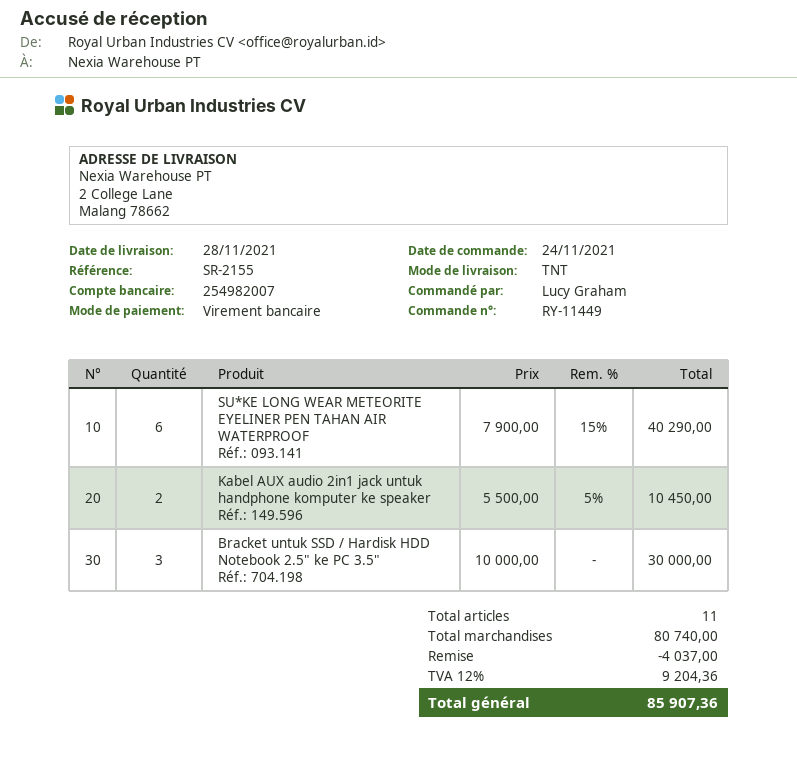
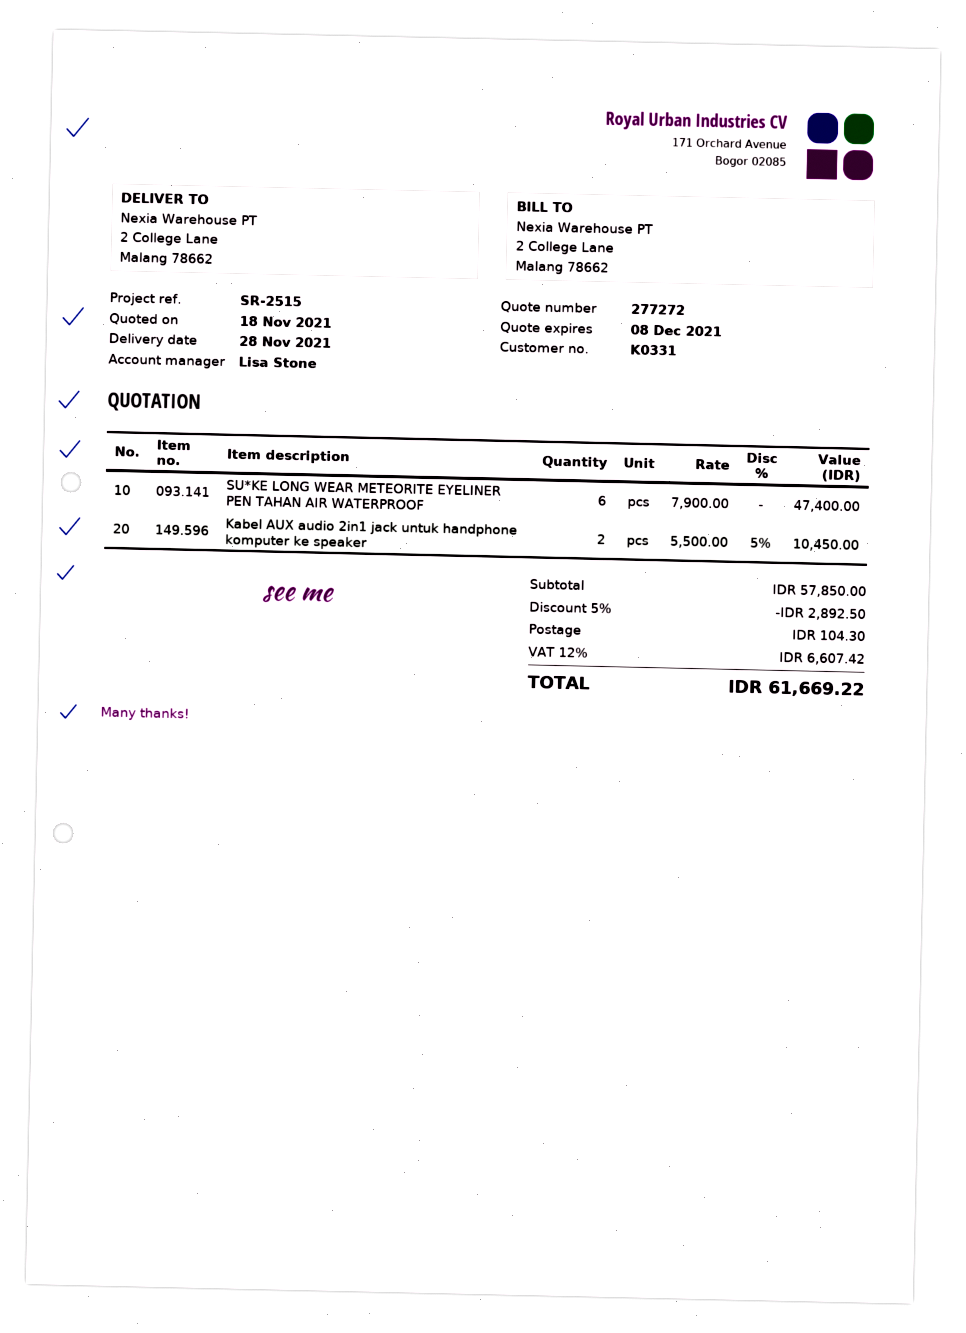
reference: SR-2155 -> SR-2515
SU*KE LONG WEAR METEORITE EYELINER PEN TAHAN AIR WATERPROOF: 6 x 7900.00 - 15% = 40290.00 -> 6 x 7900.00 = 47400.00
Bracket untuk SSD / Hardisk HDD Notebook 2.5" ke PC 3.5": 3 x 10000.00 = 30000.00 -> none
subtotal: 80740.00 -> 57850.00
discount: 4037.00 -> 2892.50
shipping: none -> 104.30
tax: 12% = 9204.36 -> 12% = 6607.42
total: 85907.36 -> 61669.22

